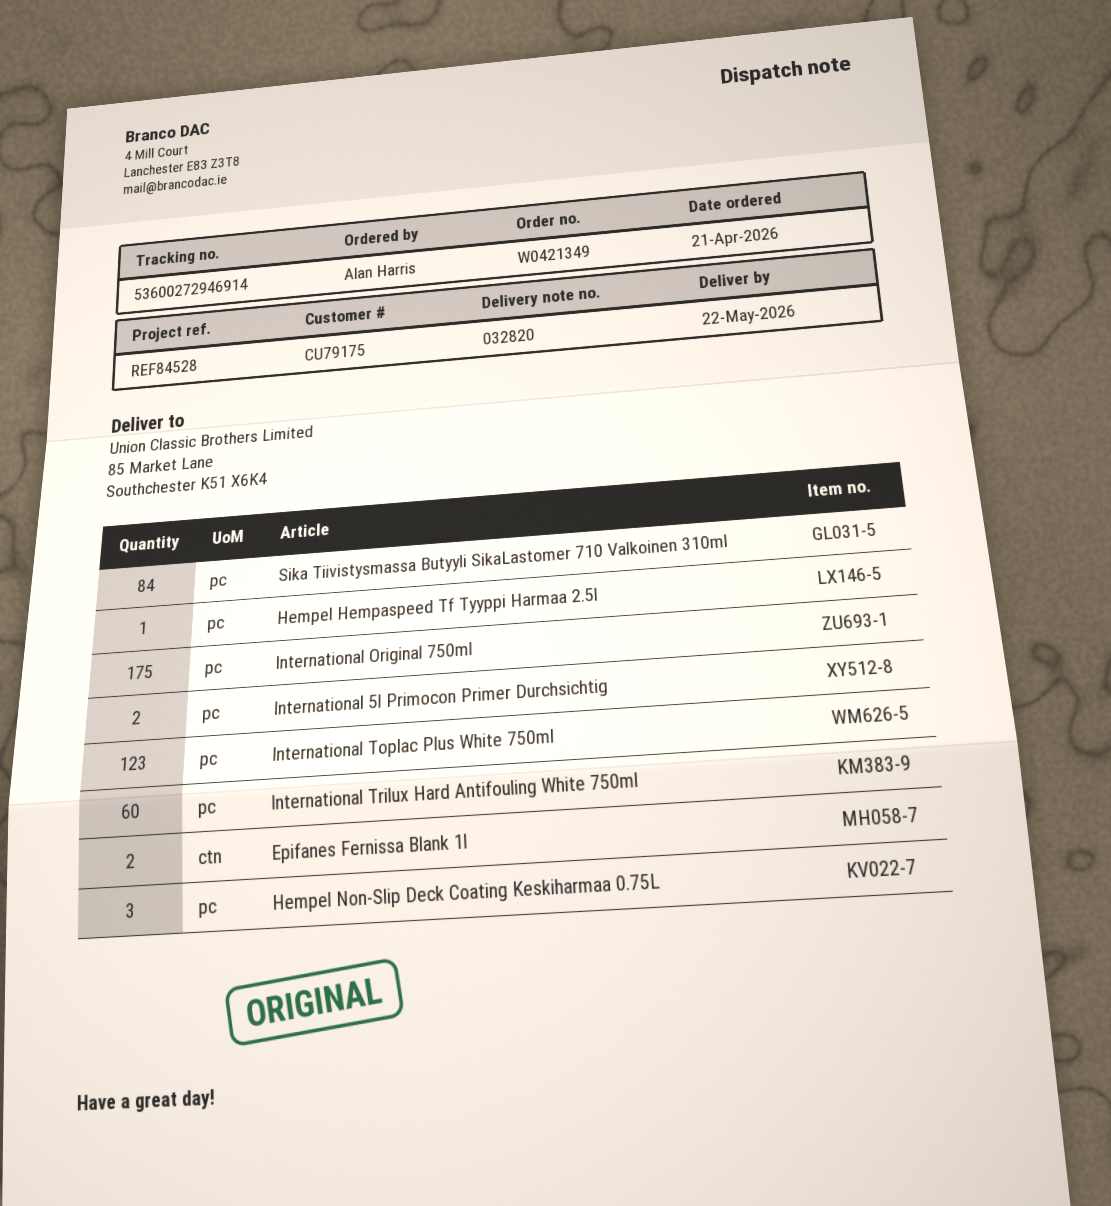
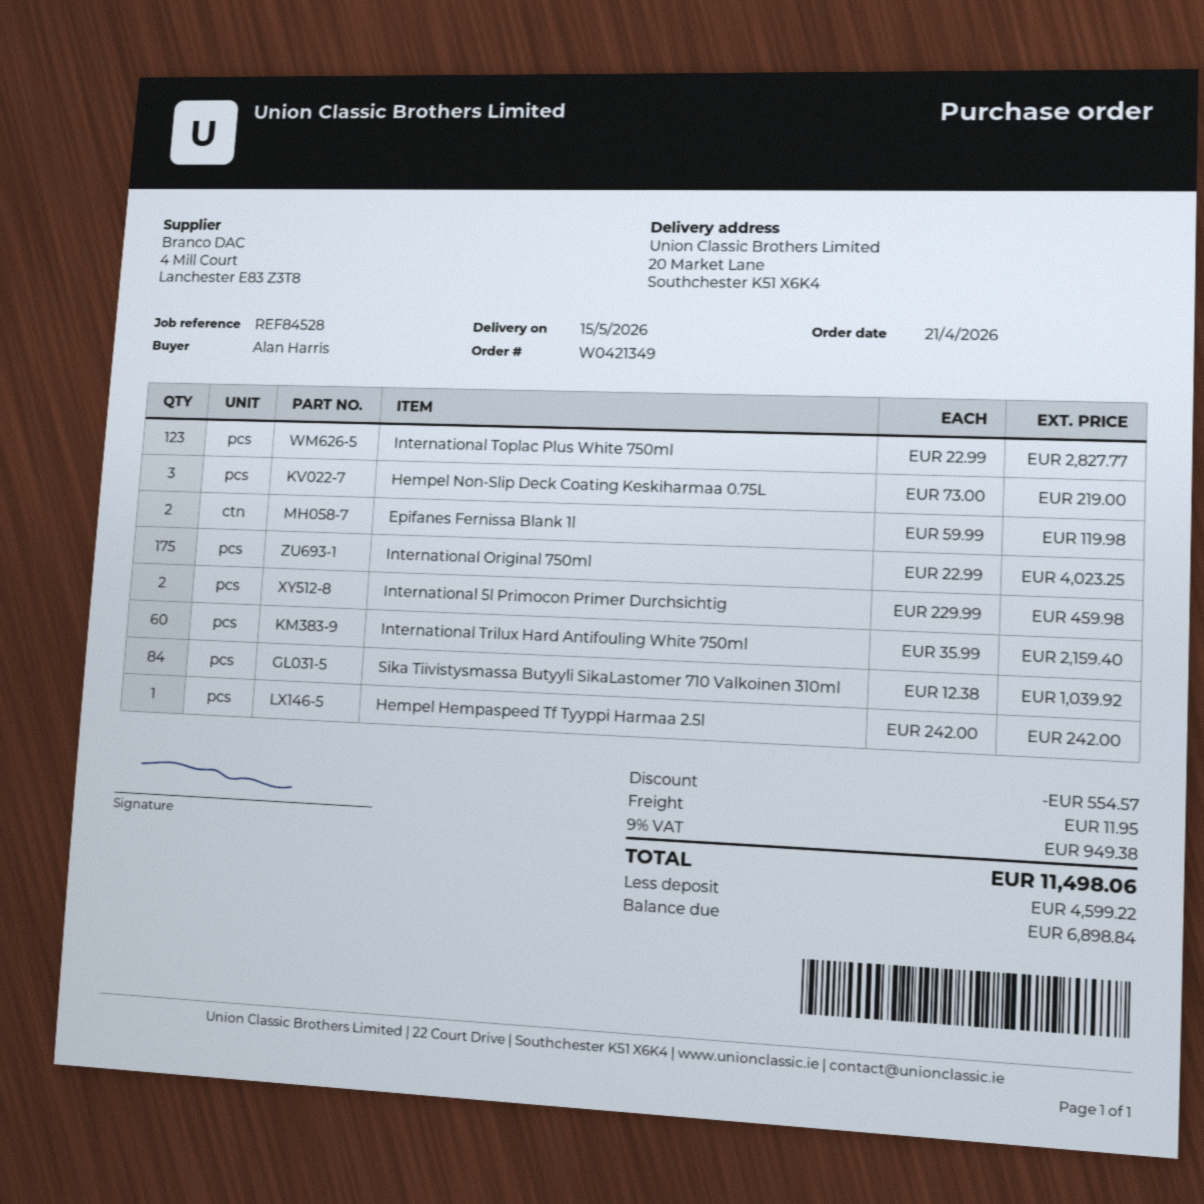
delivery date: 2026-05-22 -> 2026-05-15
ship to: 85 Market Lane, Southchester K51 X6K4 -> 20 Market Lane, Southchester K51 X6K4

